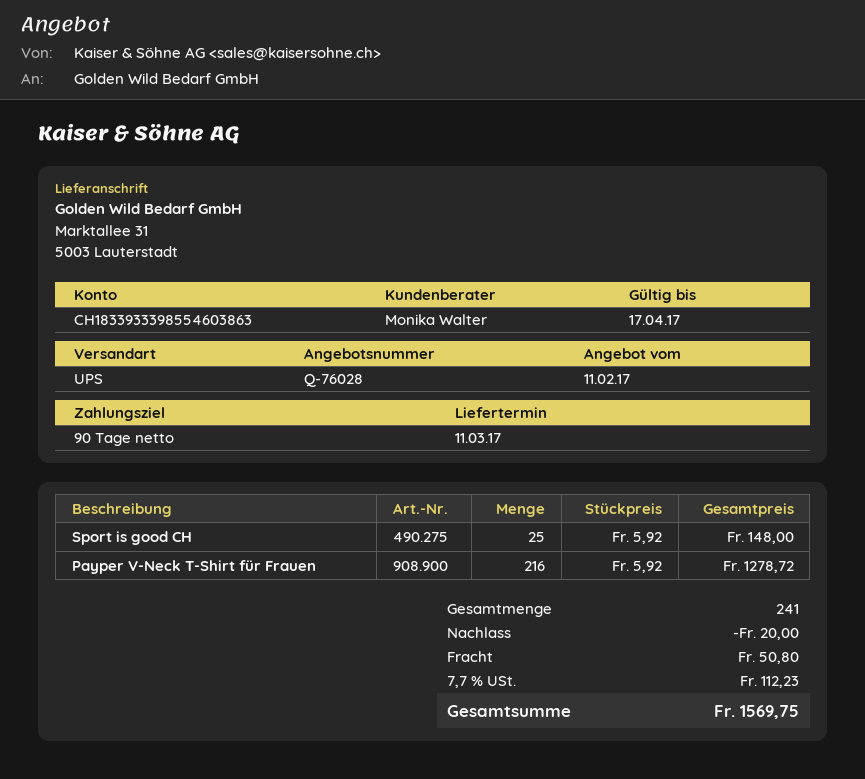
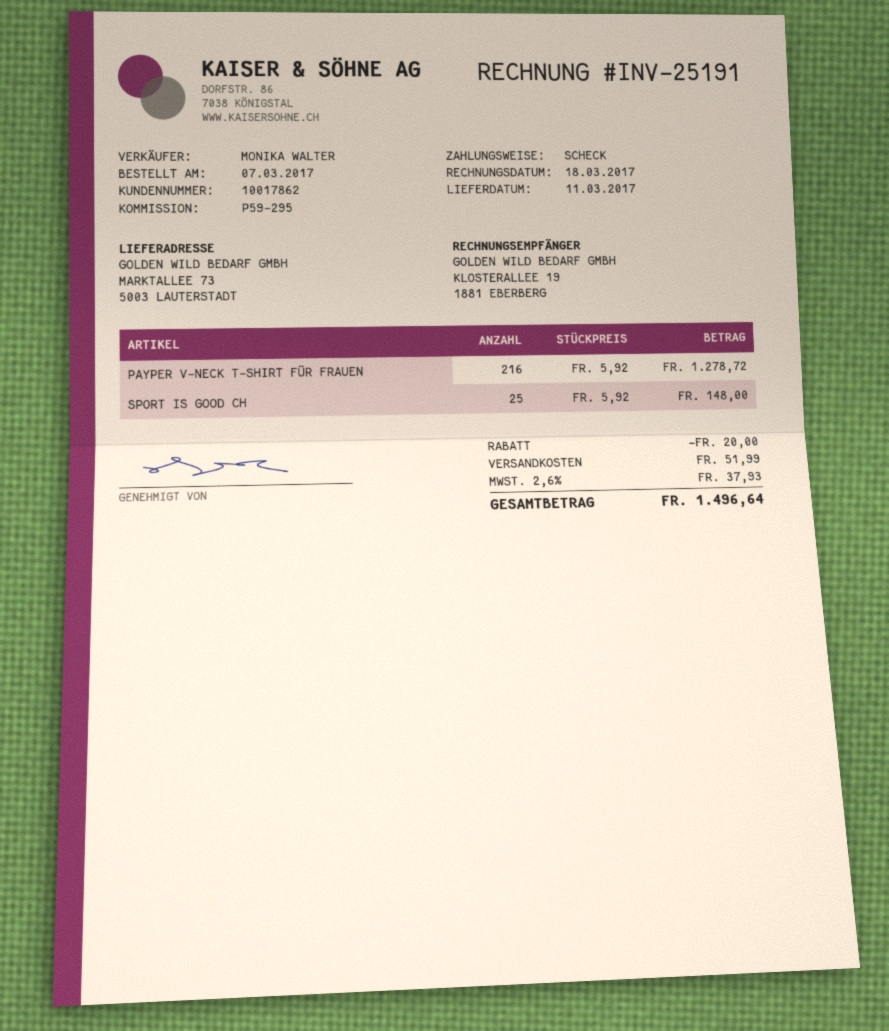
ship to: Marktallee 31, 5003 Lauterstadt -> MARKTALLEE 73, 5003 LAUTERSTADT
shipping: 50.80 -> 51.99
tax: 7.7% = 112.23 -> 2.6% = 37.93
total: 1569.75 -> 1496.64

